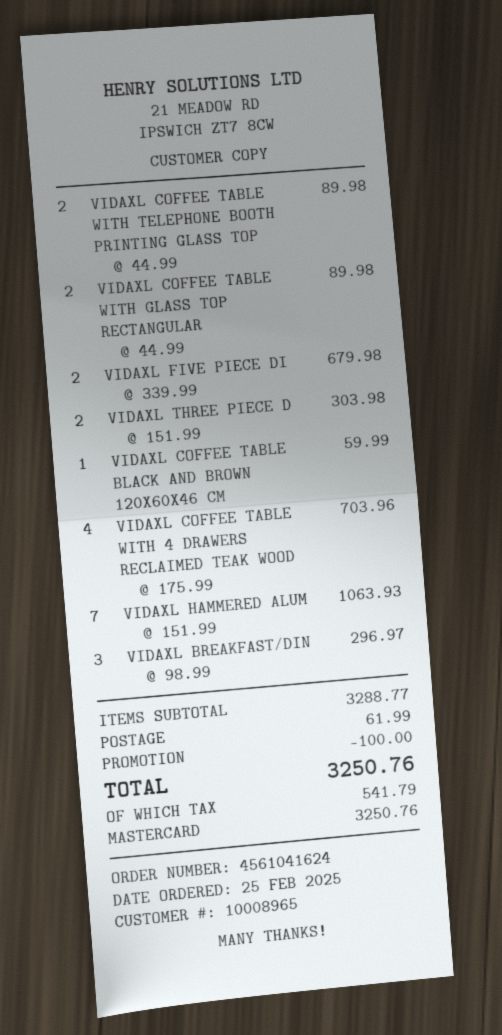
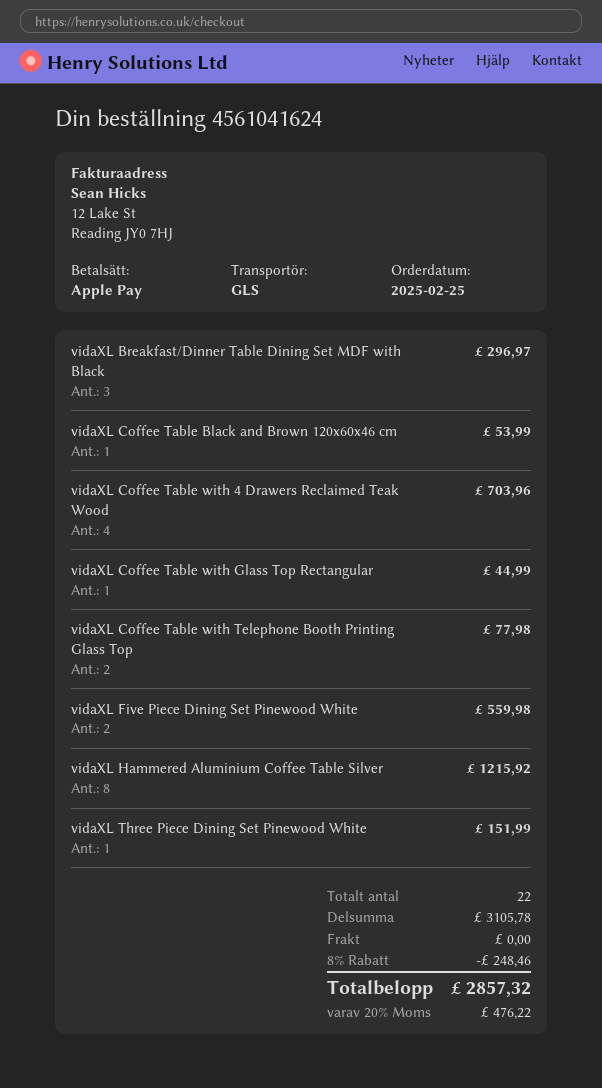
payment method: Mastercard -> Apple Pay
VIDAXL COFFEE TABLE WITH TELEPHONE BOOTH PRINTING GLASS TOP: 2 for 89.98 -> 2 for 77.98
VIDAXL COFFEE TABLE WITH GLASS TOP RECTANGULAR: 2 for 89.98 -> 1 for 44.99
VIDAXL FIVE PIECE DI: 2 for 679.98 -> 2 for 559.98
VIDAXL THREE PIECE D: 2 for 303.98 -> 1 for 151.99
VIDAXL COFFEE TABLE BLACK AND BROWN 120X60X46 CM: 1 for 59.99 -> 1 for 53.99
VIDAXL HAMMERED ALUM: 7 for 1063.93 -> 8 for 1215.92
subtotal: 3288.77 -> 3105.78
discount: 100.00 -> 248.46
shipping: 61.99 -> 0.00
tax: 541.79 -> 476.22
total: 3250.76 -> 2857.32

